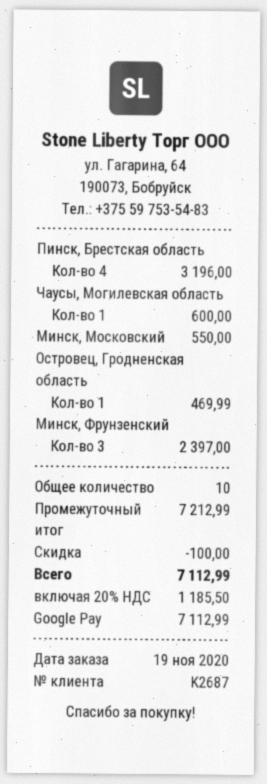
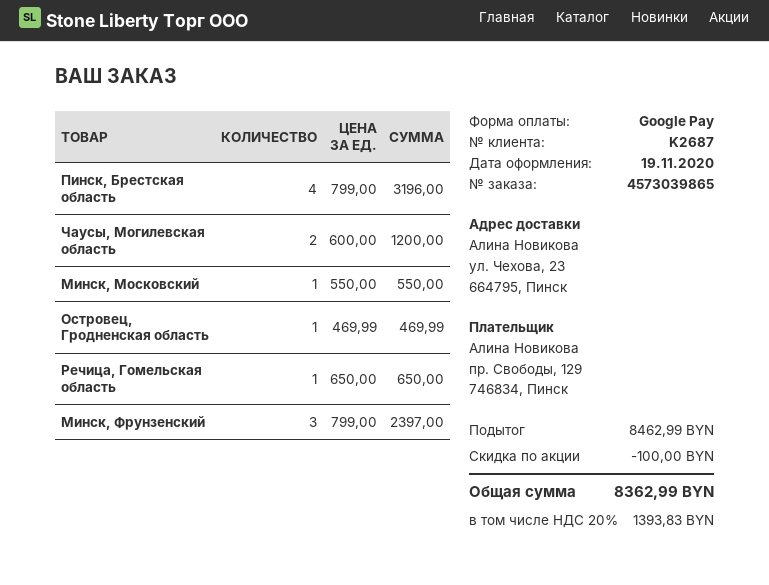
Чаусы, Могилевская область: 1 for 600.00 -> 2 for 1200.00
Речица, Гомельская область: none -> 1 for 650.00
subtotal: 7212.99 -> 8462.99
tax: 20% = 1185.50 -> 20% = 1393.83
total: 7112.99 -> 8362.99

